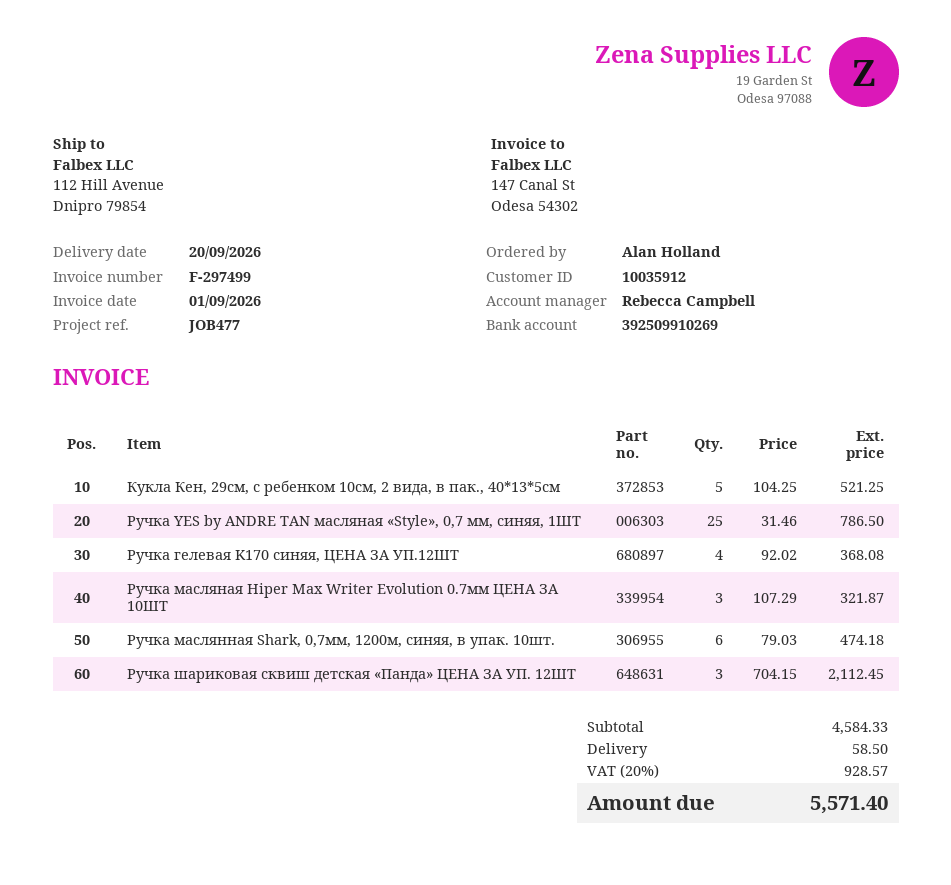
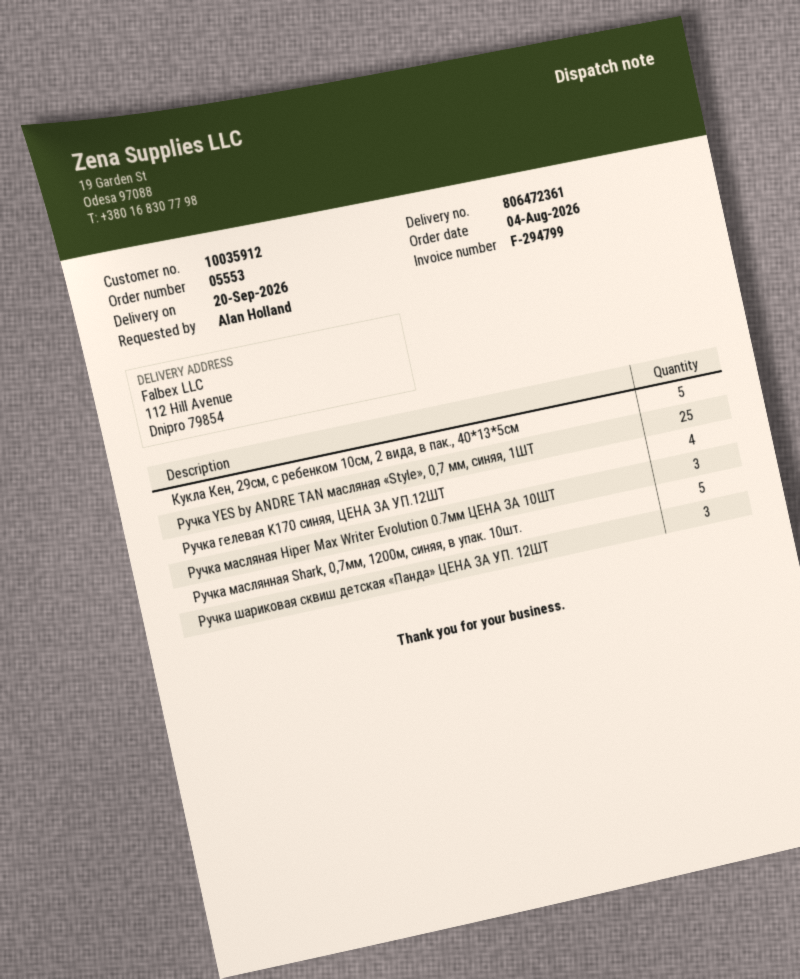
invoice number: F-297499 -> F-294799
Ручка маслянная Shark, 0,7мм, 1200м, синяя, в упак. 10шт.: 6 -> 5

